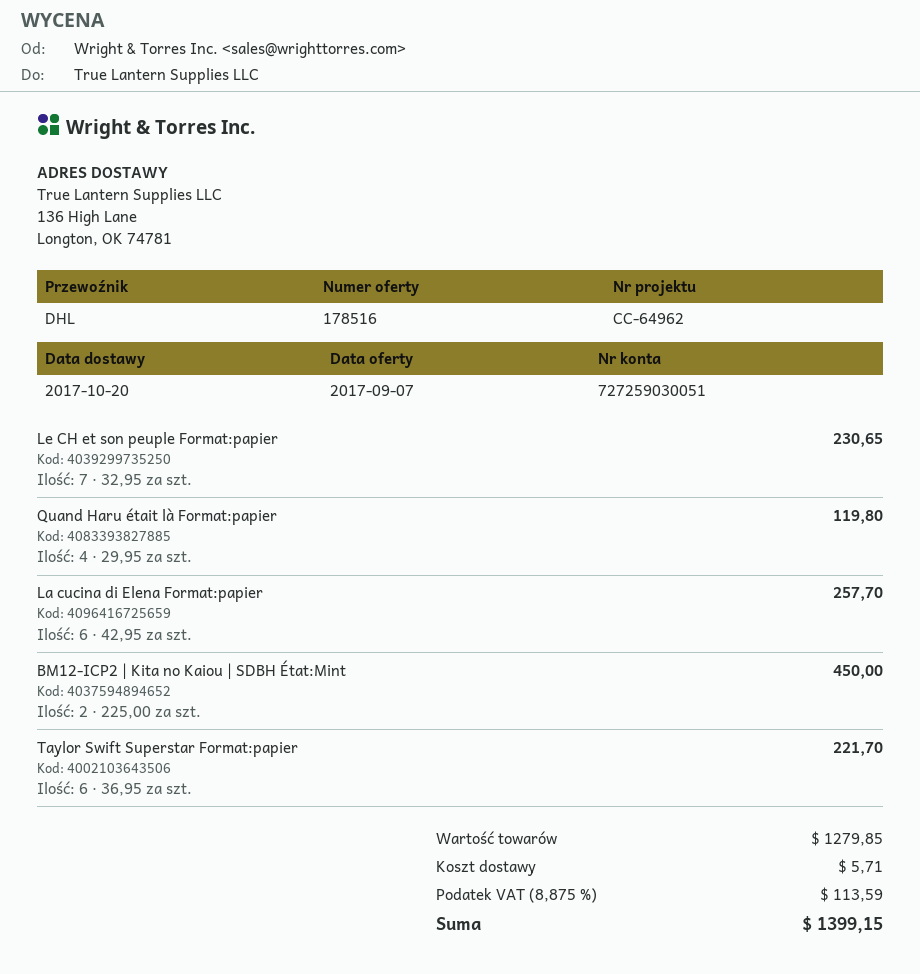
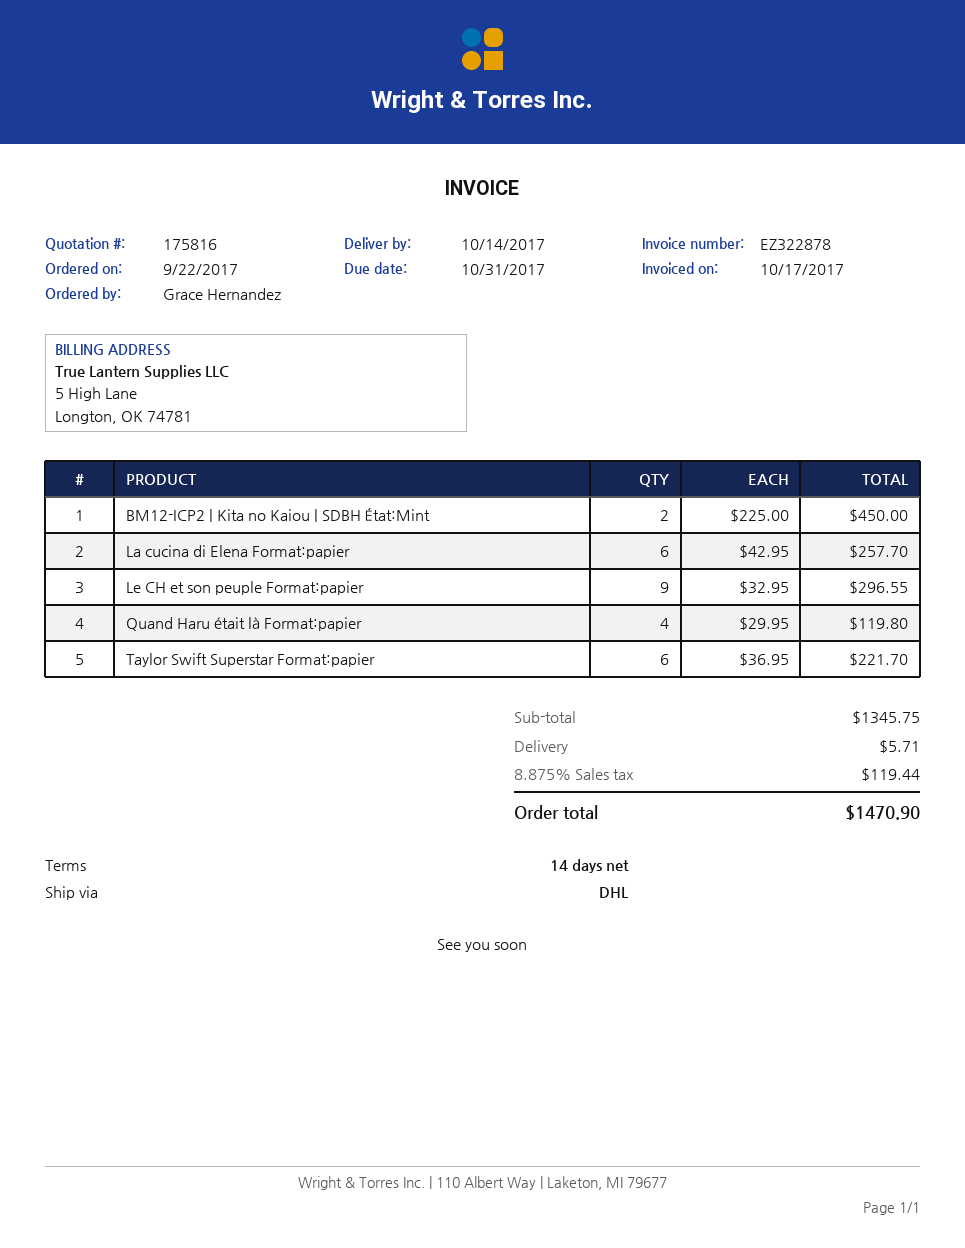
quote number: 178516 -> 175816
delivery date: 2017-10-20 -> 2017-10-14
Le CH et son peuple Format:papier: 7 x 32.95 = 230.65 -> 9 x 32.95 = 296.55
subtotal: 1279.85 -> 1345.75
tax: 8.875% = 113.59 -> 8.875% = 119.44
total: 1399.15 -> 1470.90

